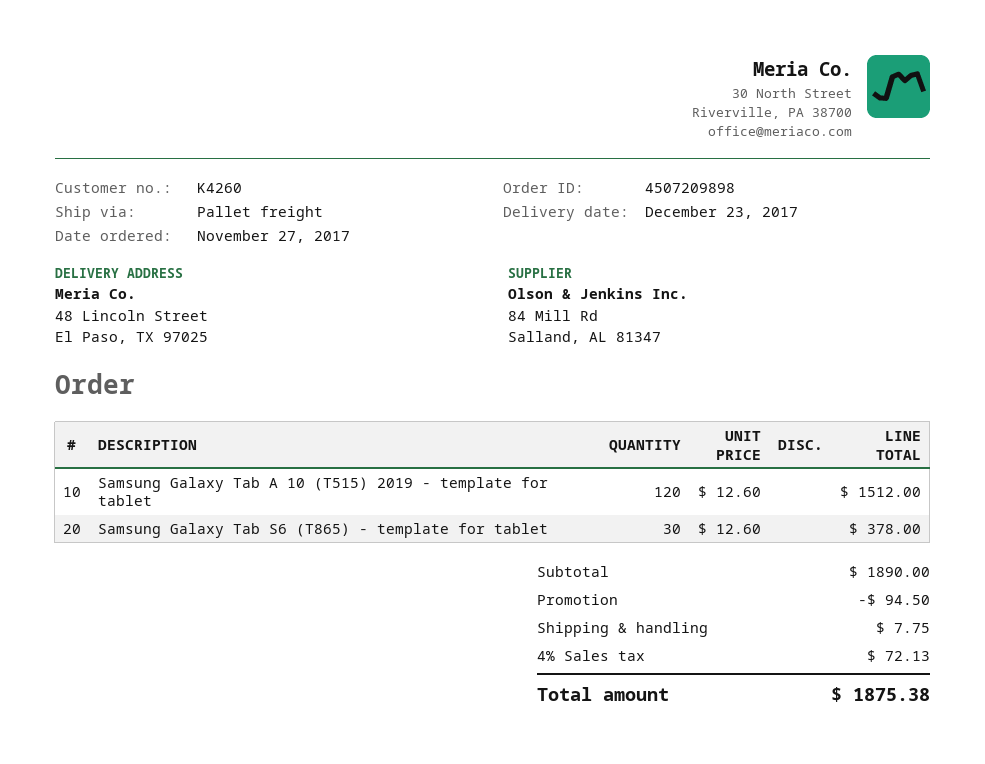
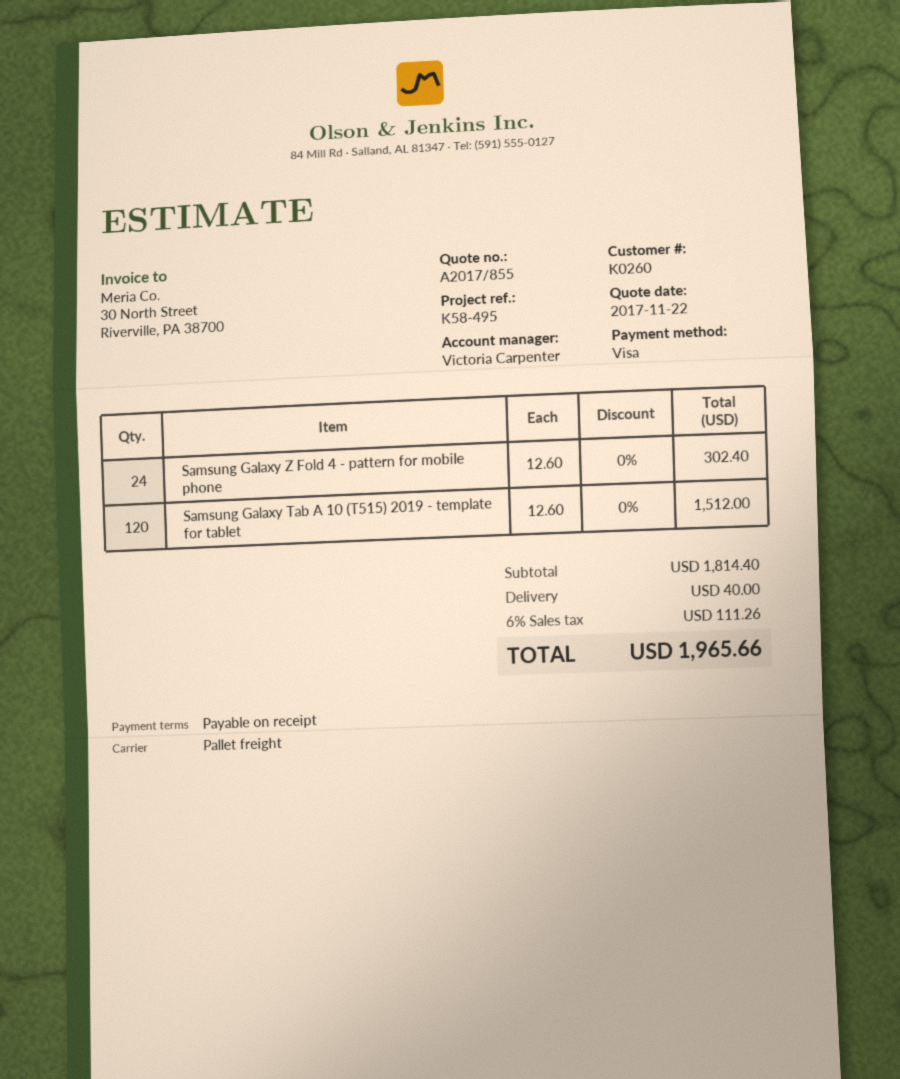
customer number: K4260 -> K0260
Samsung Galaxy Tab S6 (T865) - template for tablet: 30 x 12.60 = 378.00 -> none
Samsung Galaxy Z Fold 4 - pattern for mobile phone: none -> 24 x 12.60 = 302.40
subtotal: 1890.00 -> 1814.40
discount: 94.50 -> none
shipping: 7.75 -> 40.00
tax: 4% = 72.13 -> 6% = 111.26
total: 1875.38 -> 1965.66

